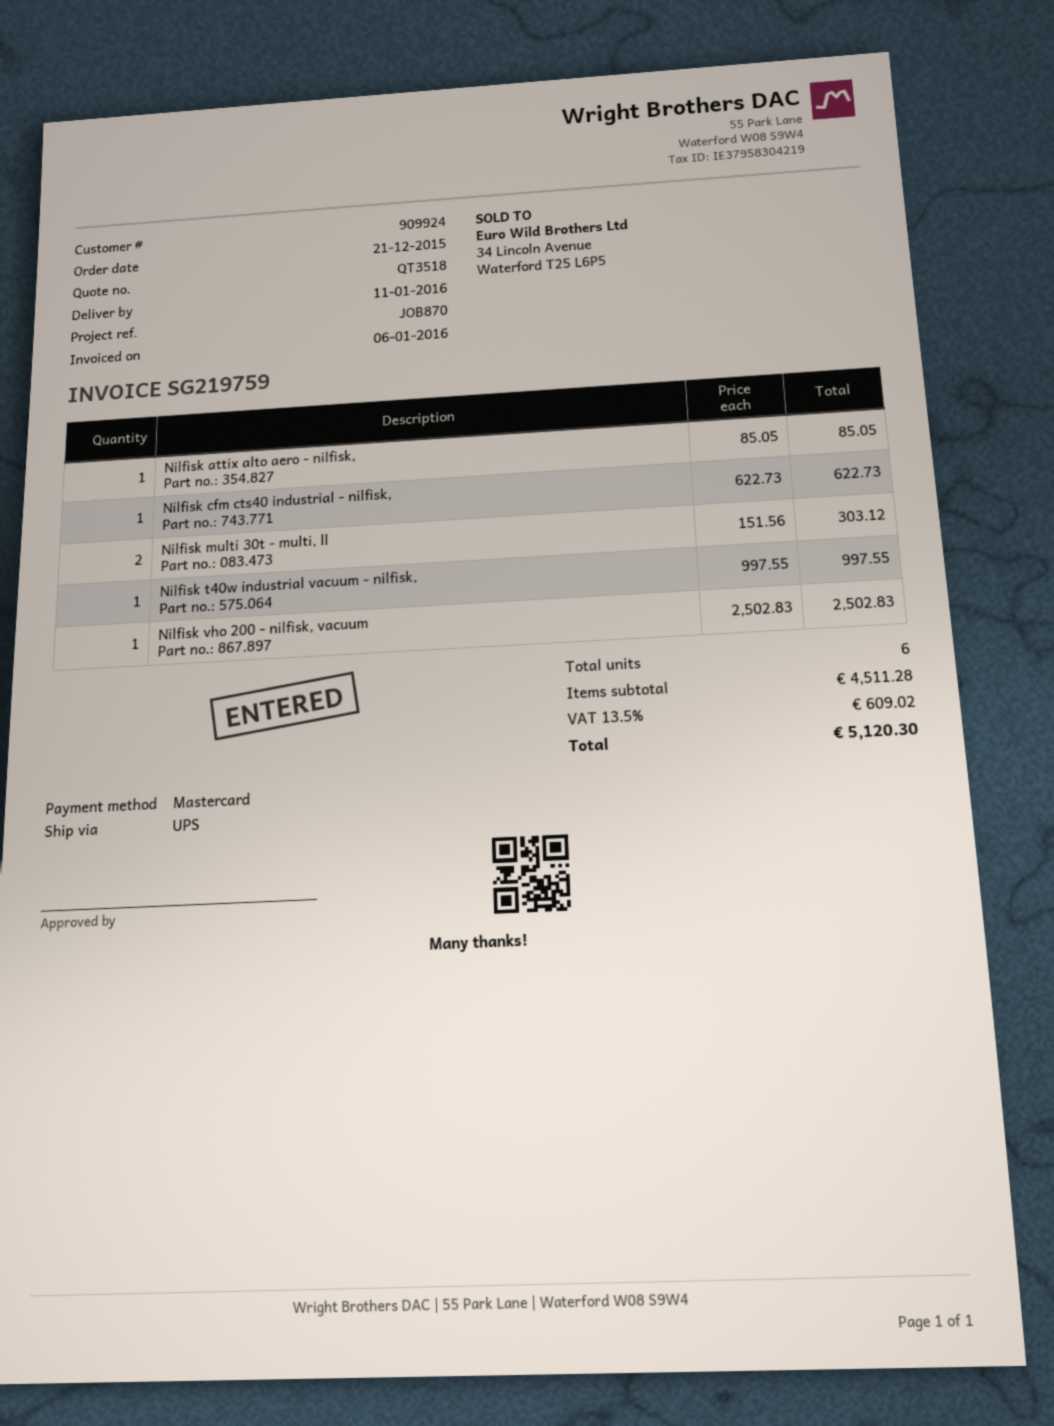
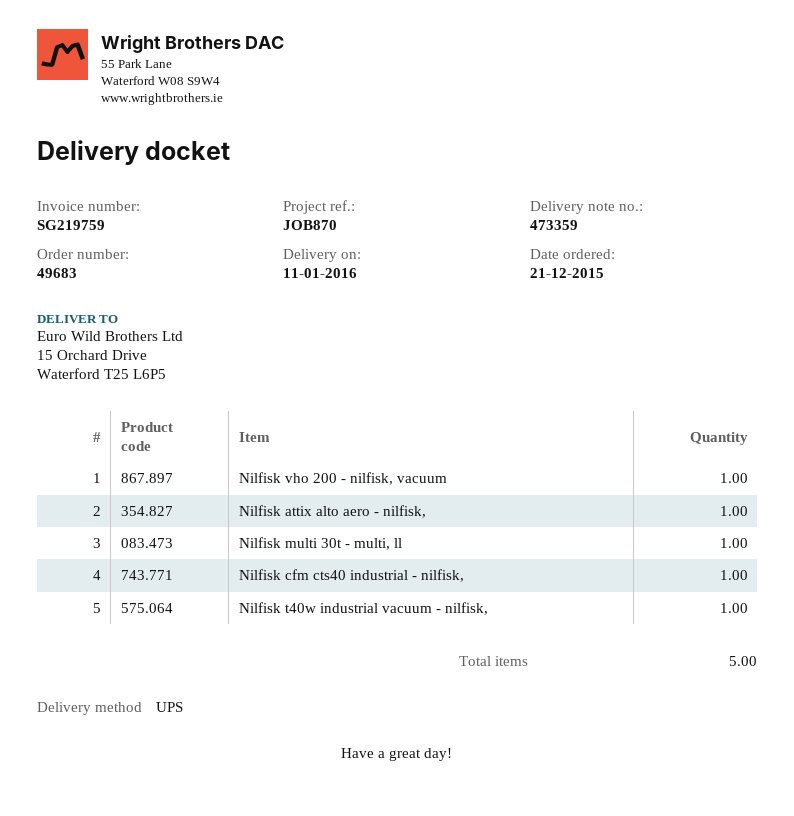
Nilfisk multi 30t - multi, ll: 2 -> 1
total quantity: 6 -> 5

